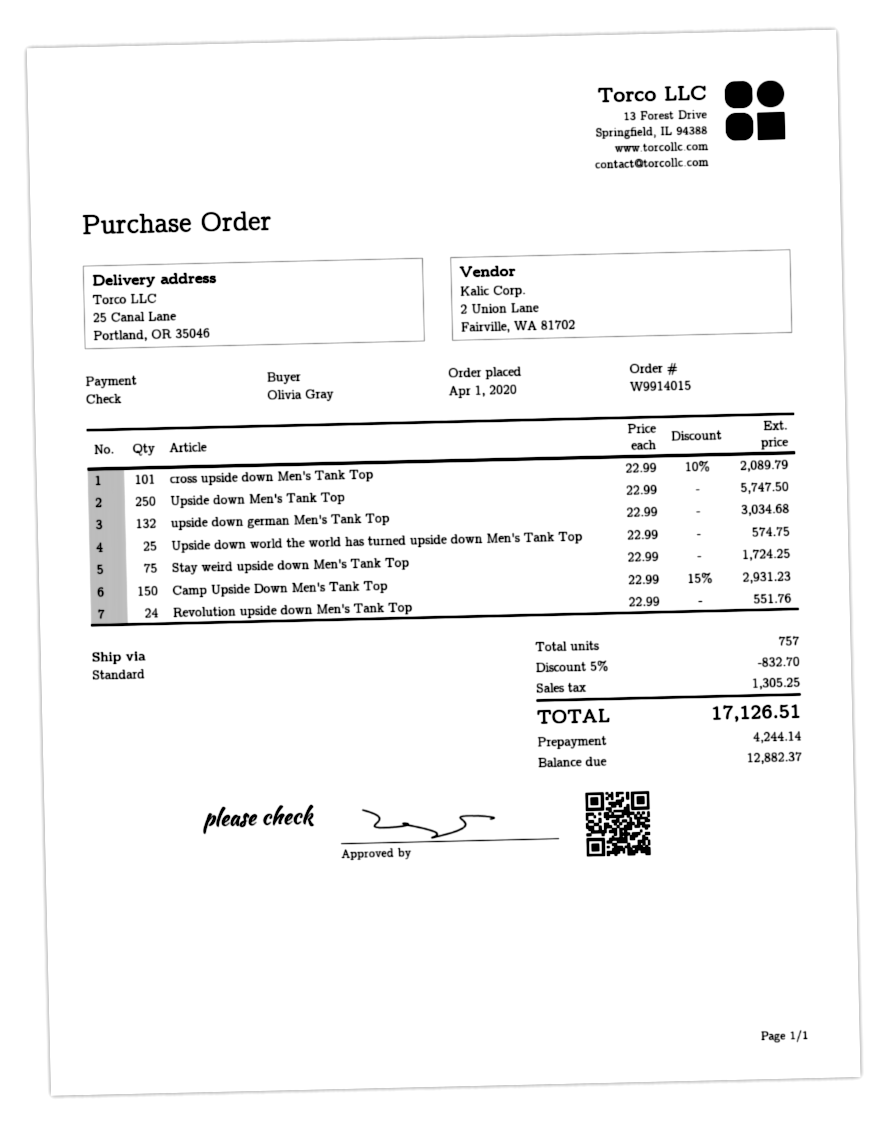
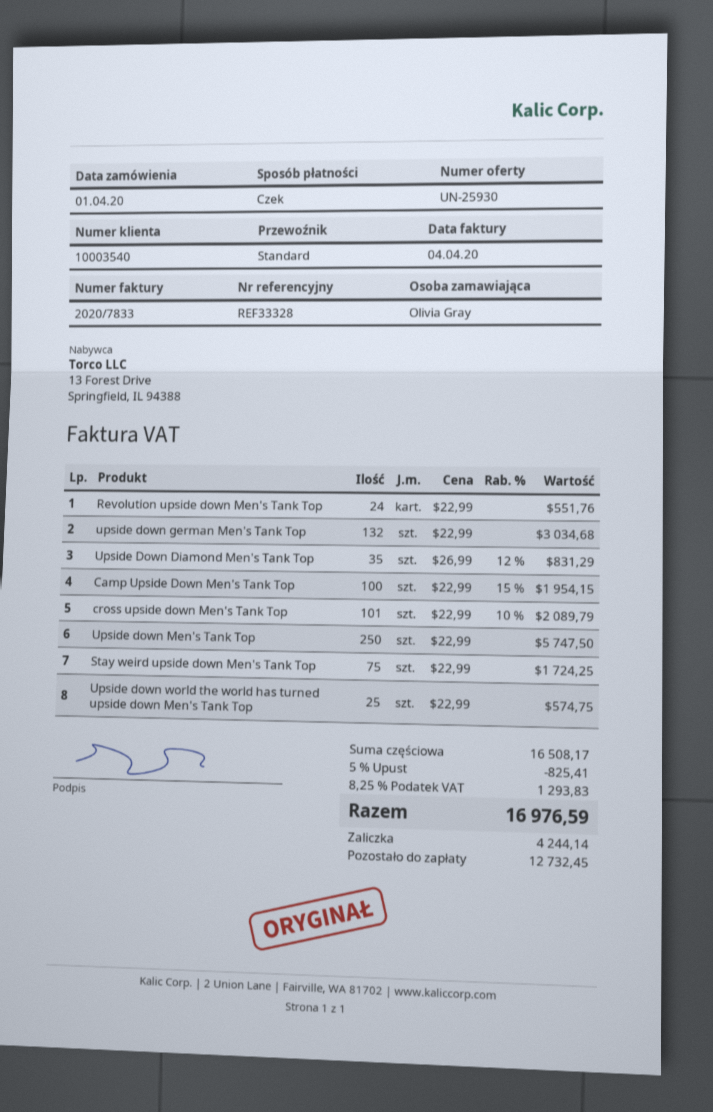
Camp Upside Down Men's Tank Top: 150 x 22.99 - 15% = 2931.23 -> 100 x 22.99 - 15% = 1954.15
Upside Down Diamond Men's Tank Top: none -> 35 x 26.99 - 12% = 831.29
discount: 5% = 832.70 -> 5% = 825.41
tax: 1305.25 -> 1293.83
total: 17126.51 -> 16976.59
balance: 12882.37 -> 12732.45

